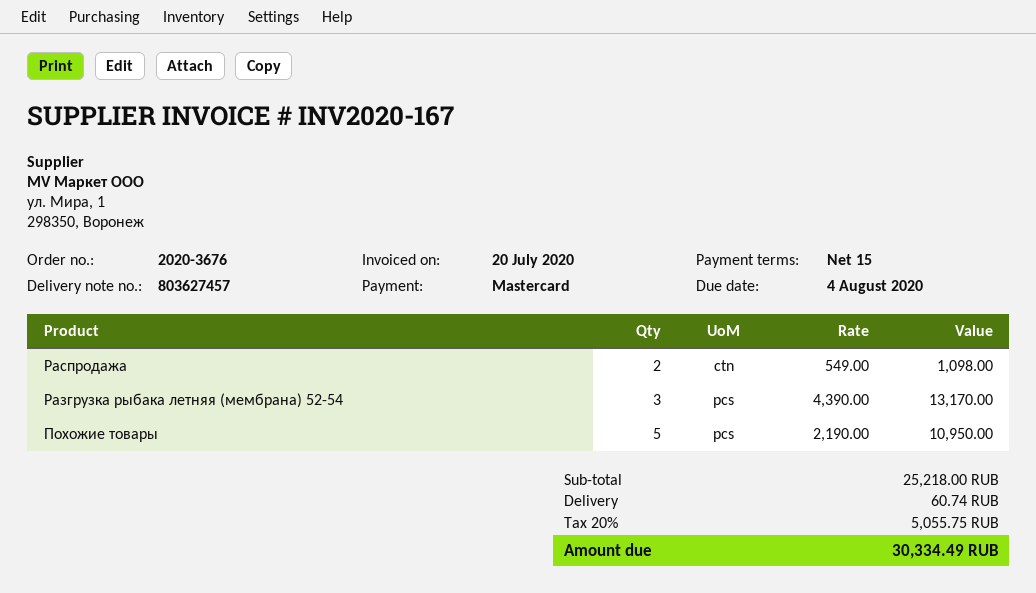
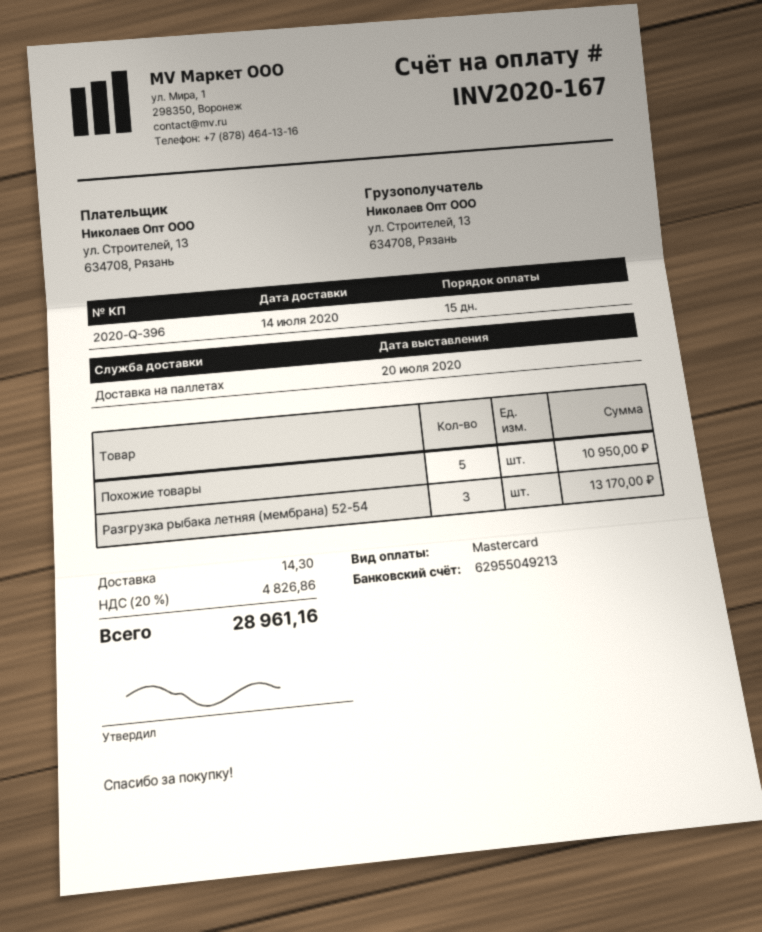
Распродажа: 2 for 1098.00 -> none
shipping: 60.74 -> 14.30
tax: 20% = 5055.75 -> 20% = 4826.86
total: 30334.49 -> 28961.16

